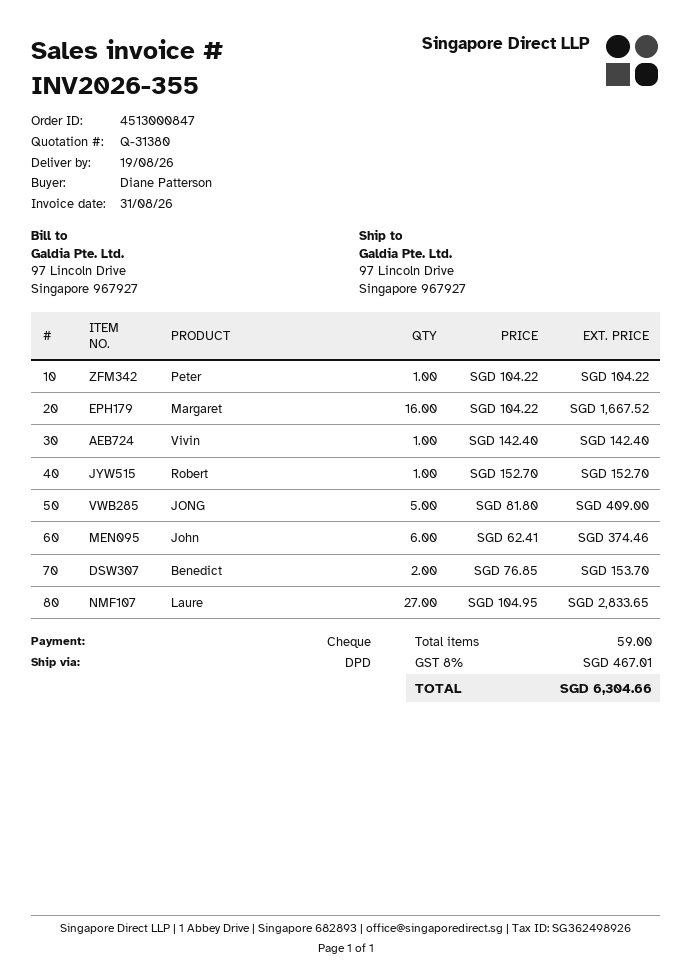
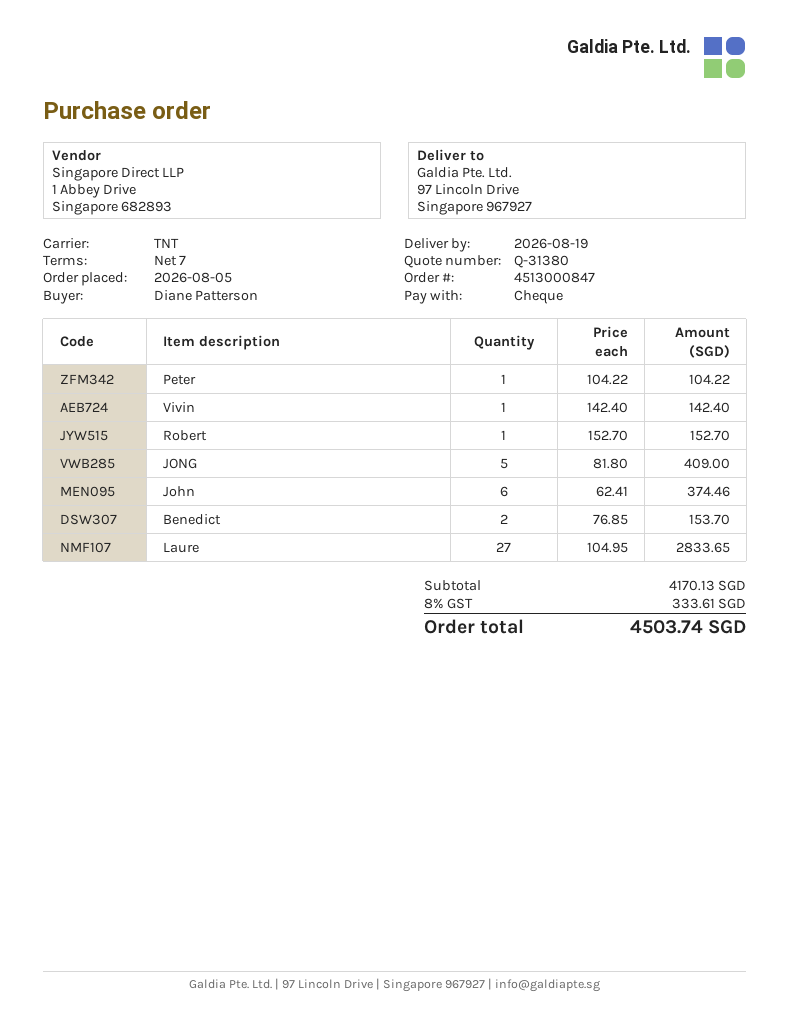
shipping method: DPD -> TNT
Margaret: 16 x 104.22 = 1667.52 -> none
tax: 8% = 467.01 -> 8% = 333.61
total: 6304.66 -> 4503.74

